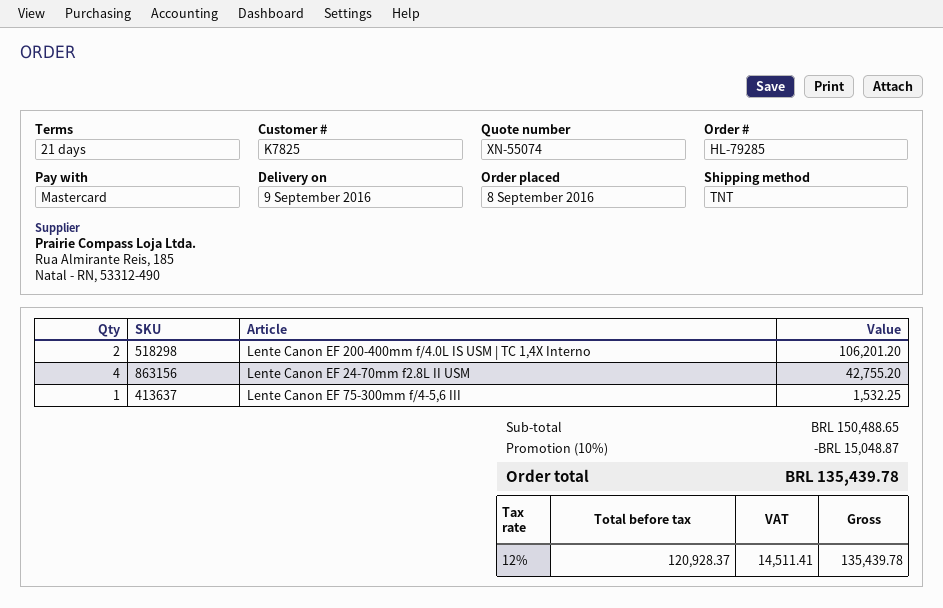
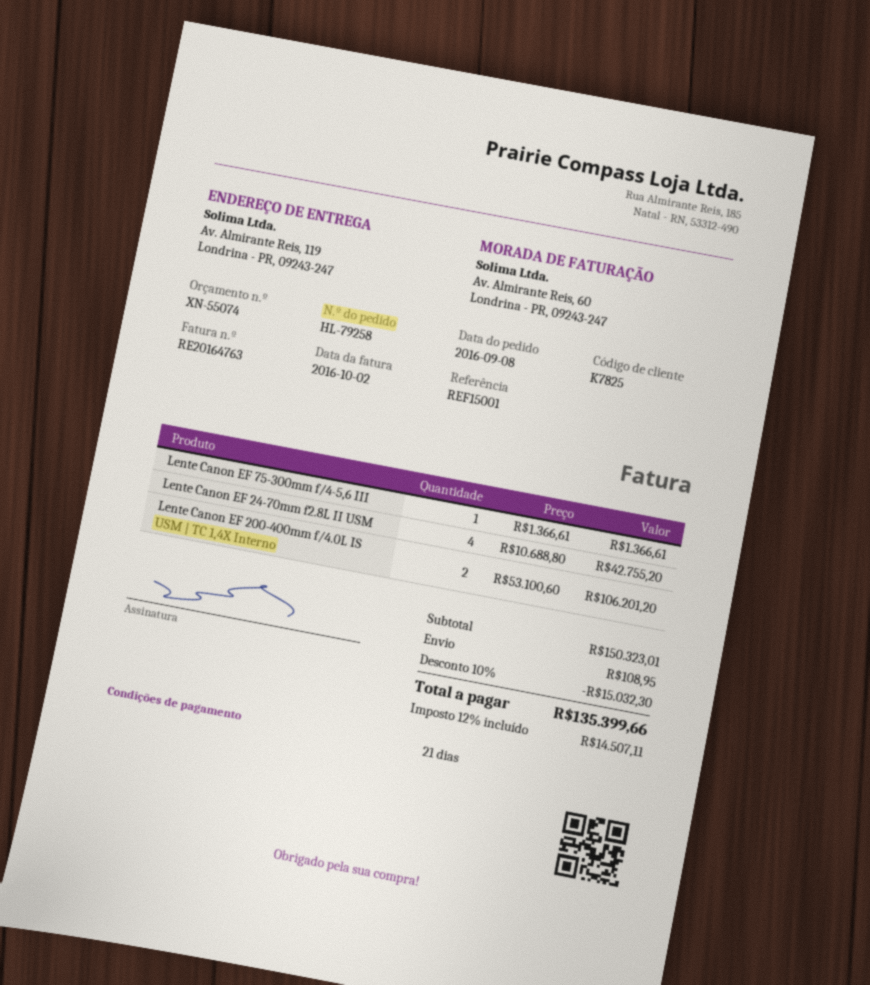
order number: HL-79285 -> HL-79258
Lente Canon EF 75-300mm f/4-5,6 III: 1 for 1532.25 -> 1 for 1366.61
subtotal: 150488.65 -> 150323.01
discount: 10% = 15048.87 -> 10% = 15032.30
shipping: none -> 108.95
tax: 12% = 14511.41 -> 12% = 14507.11
total: 135439.78 -> 135399.66

